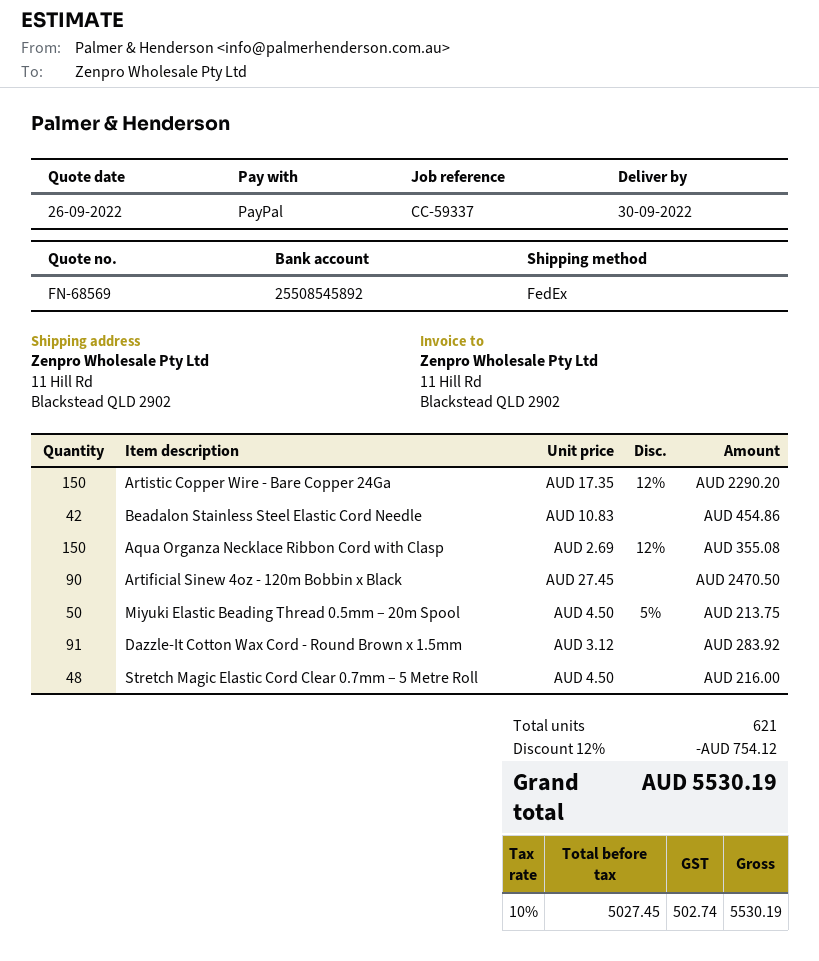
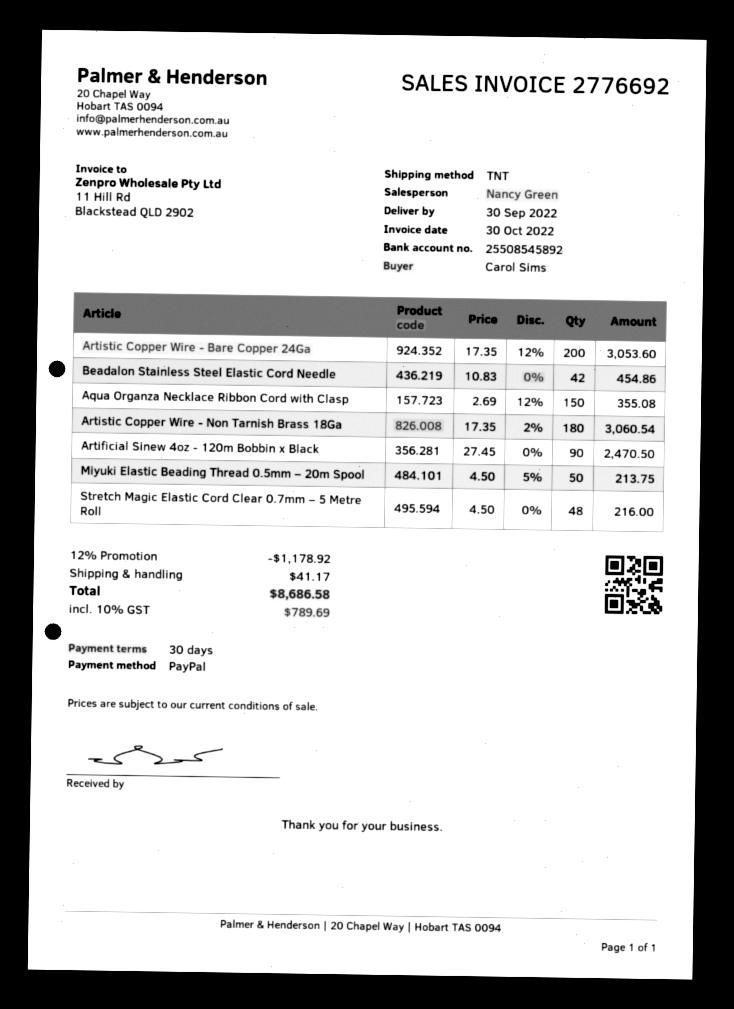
shipping method: FedEx -> TNT
Artistic Copper Wire - Bare Copper 24Ga: 150 x 17.35 - 12% = 2290.20 -> 200 x 17.35 - 12% = 3053.60
Dazzle-It Cotton Wax Cord - Round Brown x 1.5mm: 91 x 3.12 = 283.92 -> none
Artistic Copper Wire - Non Tarnish Brass 18Ga: none -> 180 x 17.35 - 2% = 3060.54
discount: 12% = 754.12 -> 12% = 1178.92
shipping: none -> 41.17
tax: 10% = 502.74 -> 10% = 789.69
total: 5530.19 -> 8686.58

